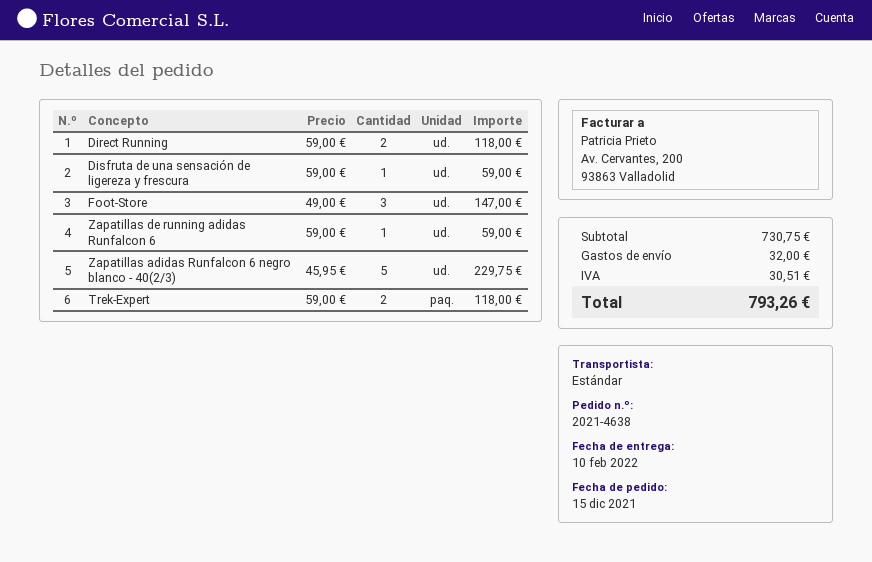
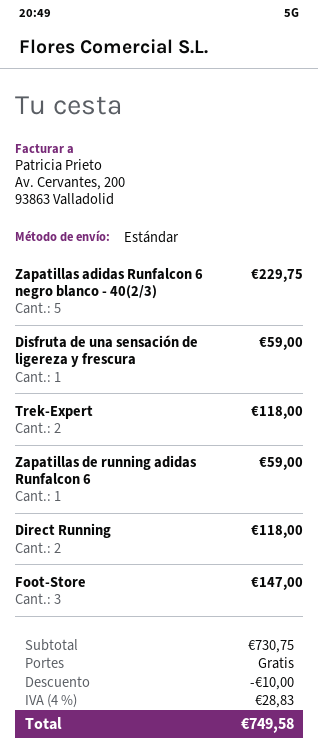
discount: none -> 10.00
shipping: 32.00 -> 0.00
tax: 30.51 -> 28.83
total: 793.26 -> 749.58

